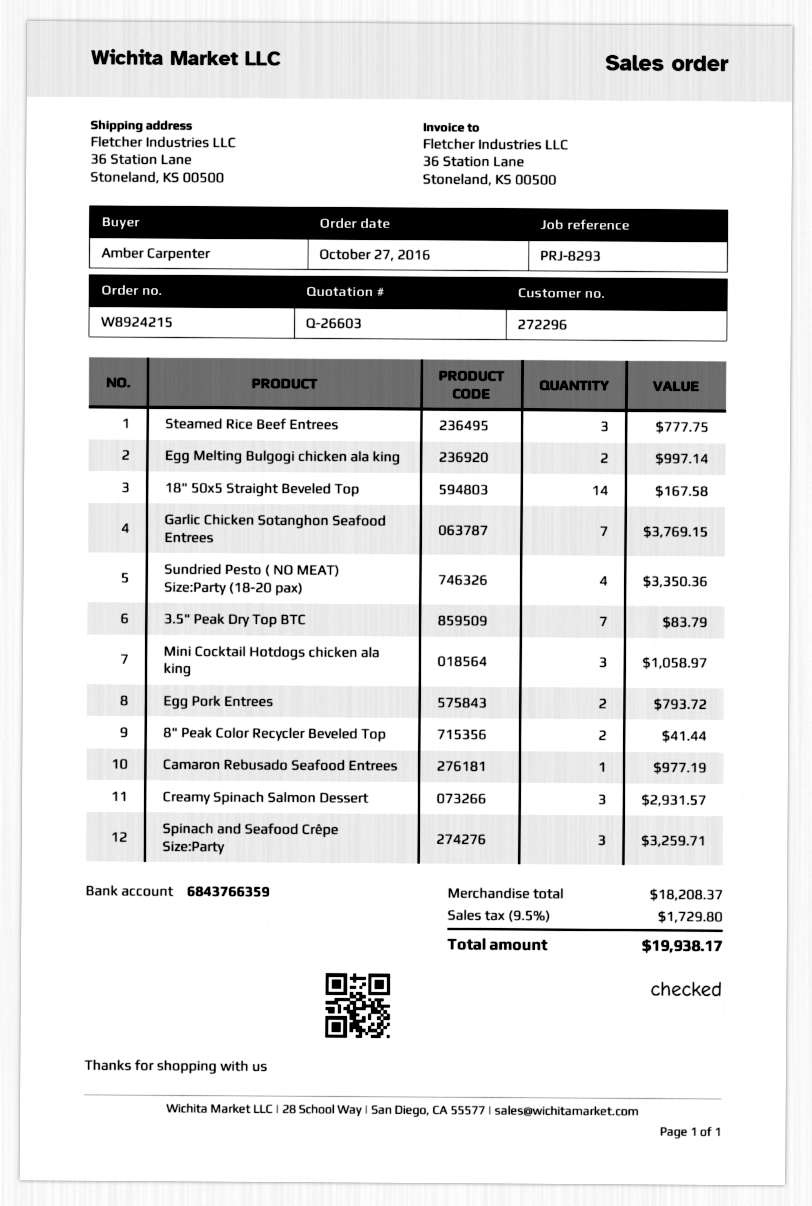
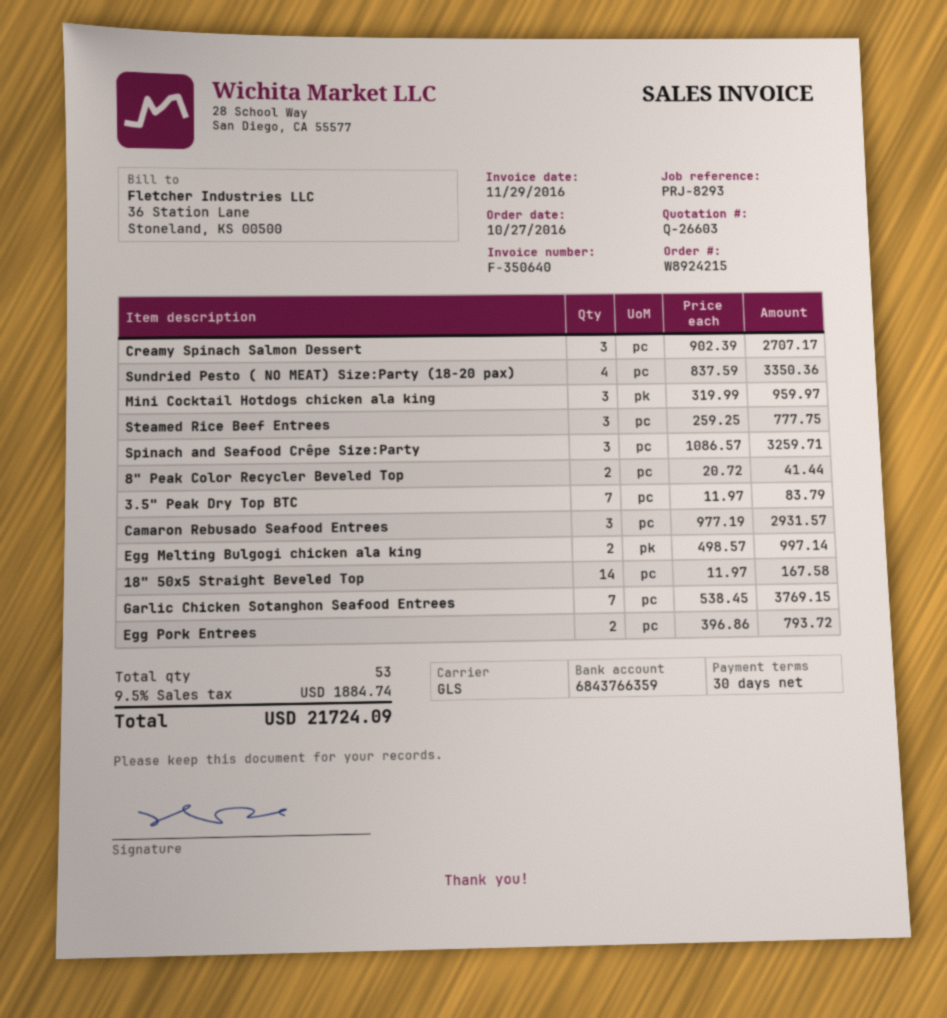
Mini Cocktail Hotdogs chicken ala king: 3 for 1058.97 -> 3 for 959.97
Camaron Rebusado Seafood Entrees: 1 for 977.19 -> 3 for 2931.57
Creamy Spinach Salmon Dessert: 3 for 2931.57 -> 3 for 2707.17
tax: 9.5% = 1729.80 -> 9.5% = 1884.74
total: 19938.17 -> 21724.09

